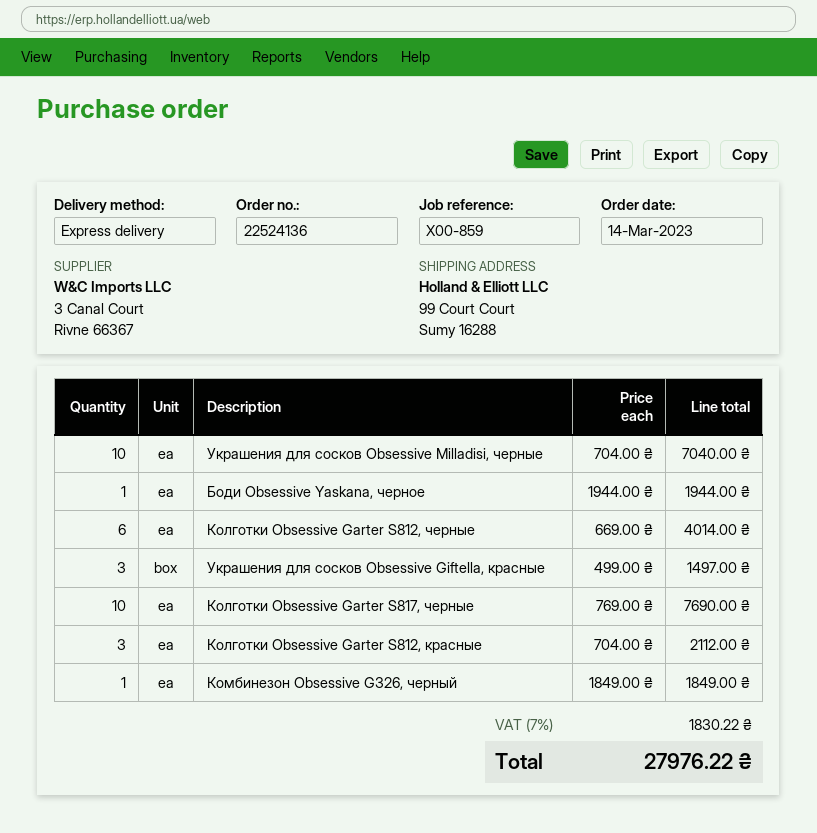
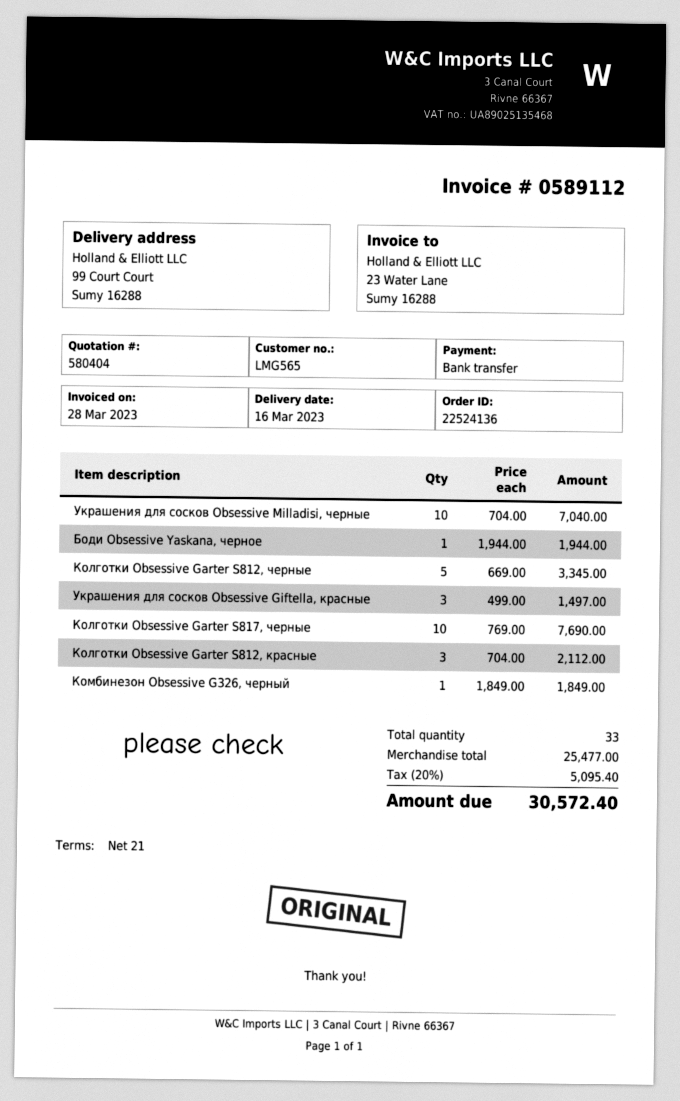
Колготки Obsessive Garter S812, черные: 6 x 669.00 = 4014.00 -> 5 x 669.00 = 3345.00
tax: 7% = 1830.22 -> 20% = 5095.40
total: 27976.22 -> 30572.40

